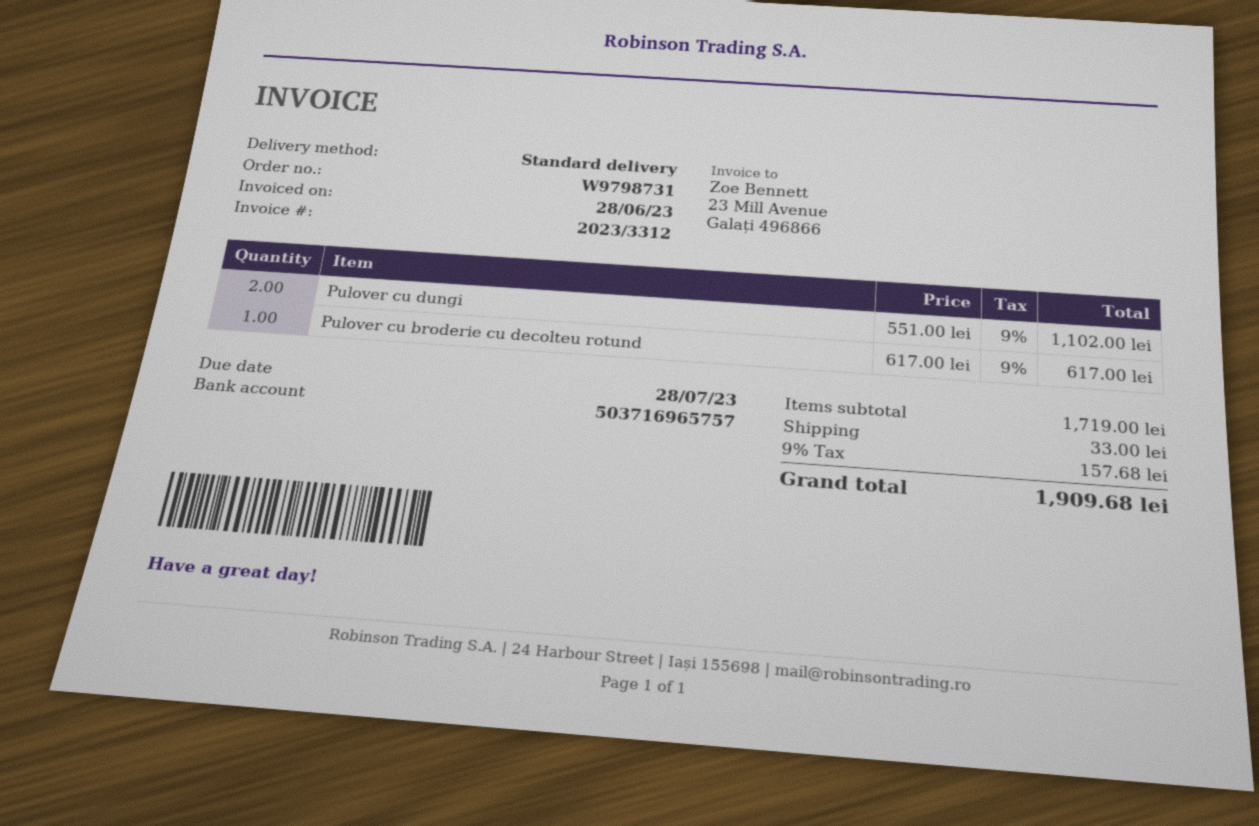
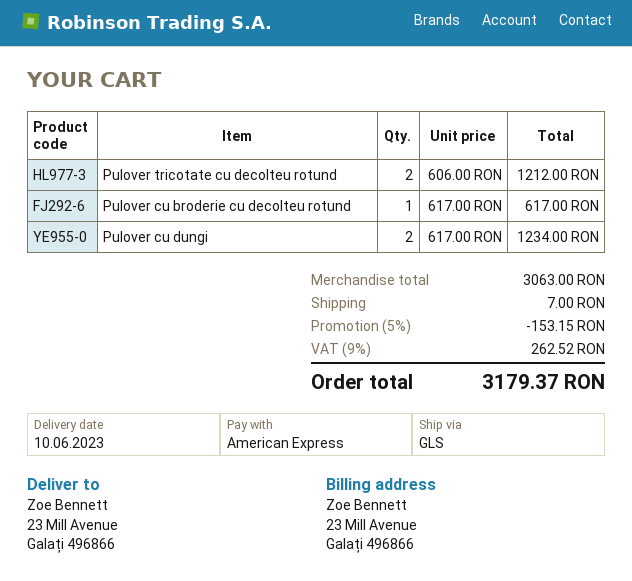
shipping method: standard -> GLS
Pulover cu dungi: 2 x 551.00 = 1102.00 -> 2 x 617.00 = 1234.00
Pulover tricotate cu decolteu rotund: none -> 2 x 606.00 = 1212.00
subtotal: 1719.00 -> 3063.00
discount: none -> 5% = 153.15
shipping: 33.00 -> 7.00
tax: 9% = 157.68 -> 9% = 262.52
total: 1909.68 -> 3179.37

